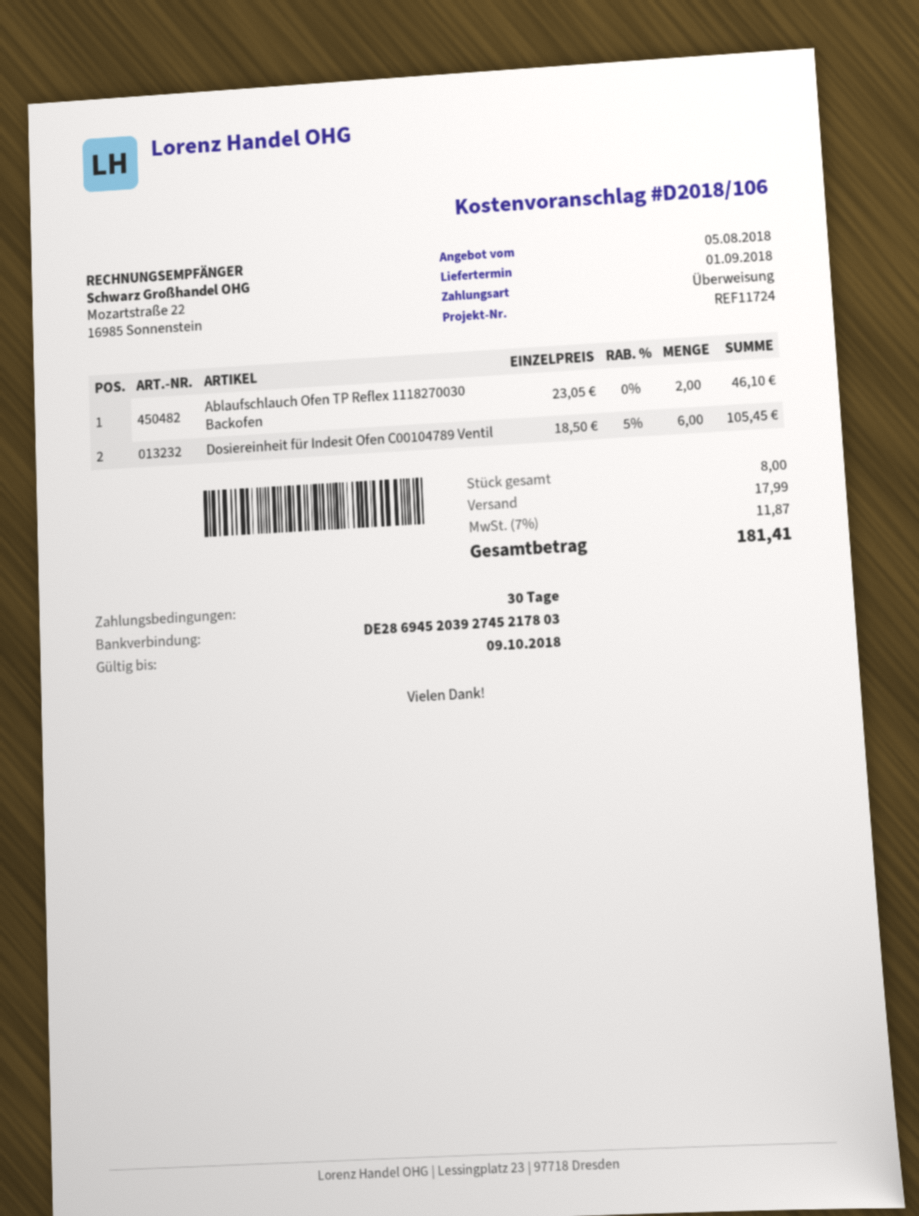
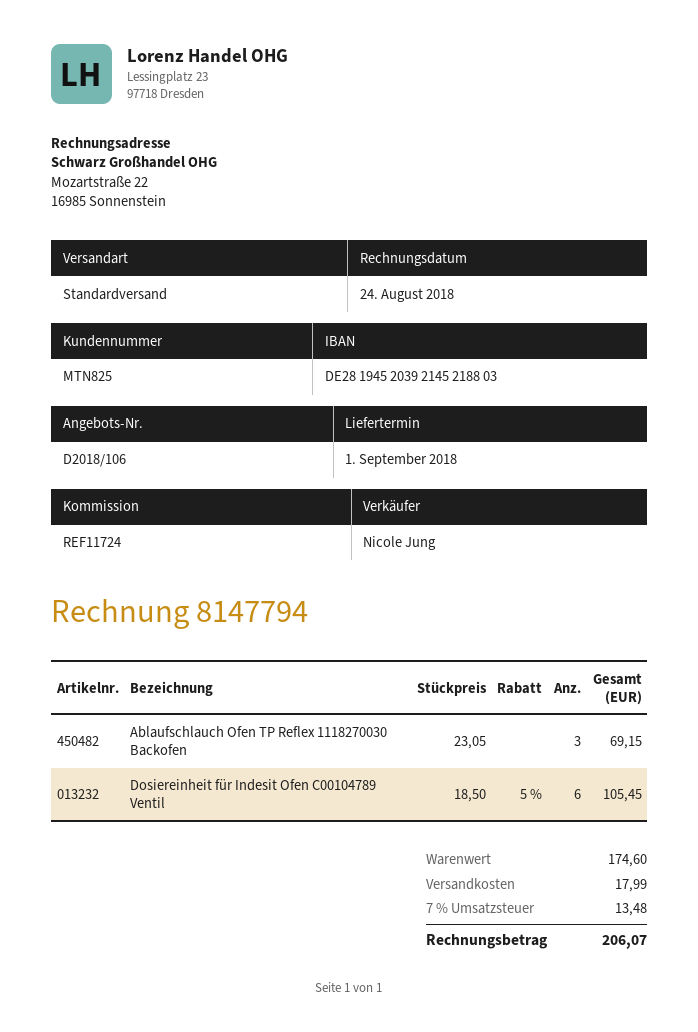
bank account: DE28694520392745217803 -> DE28194520392145218803
Ablaufschlauch Ofen TP Reflex 1118270030 Backofen: 2 x 23.05 = 46.10 -> 3 x 23.05 = 69.15
tax: 7% = 11.87 -> 7% = 13.48
total: 181.41 -> 206.07

